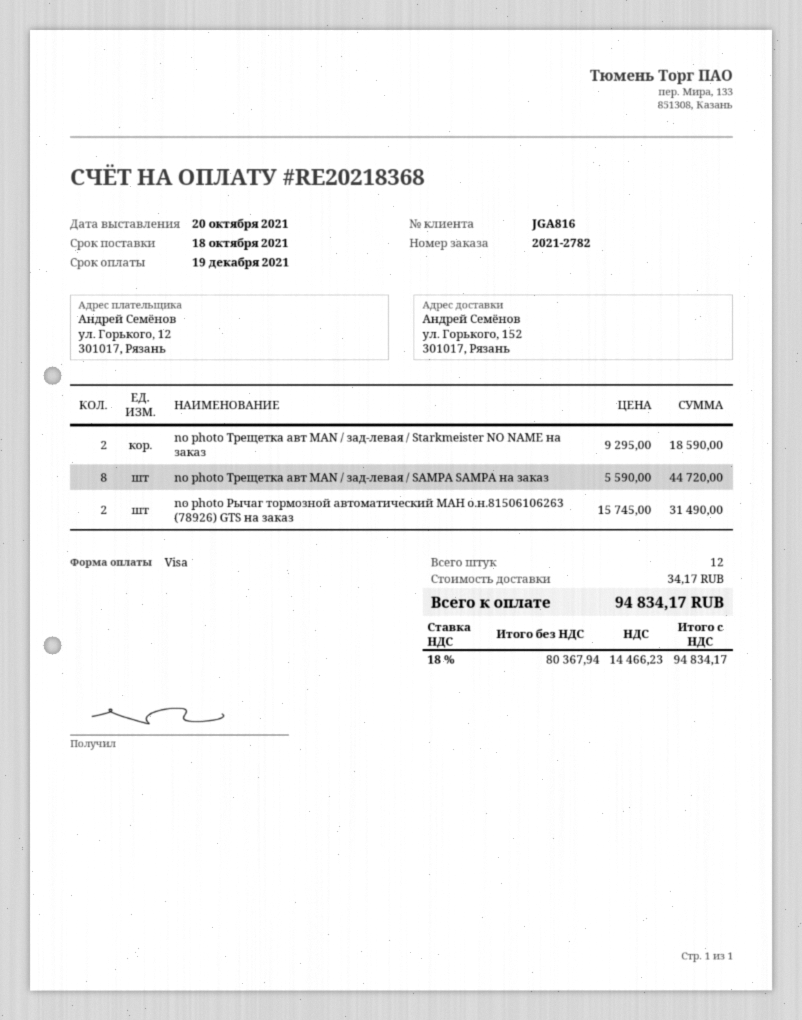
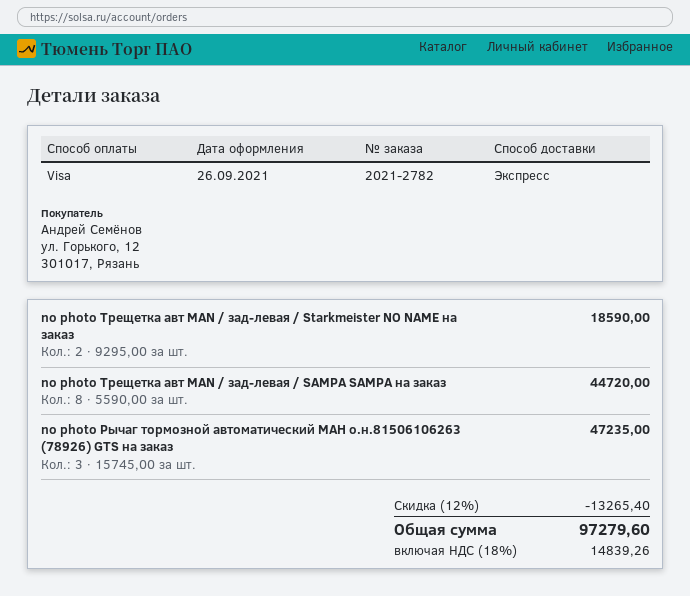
no photo Рычаг тормозной автоматический МАН о.н.81506106263 (78926) GTS на заказ: 2 x 15745.00 = 31490.00 -> 3 x 15745.00 = 47235.00
discount: none -> 12% = 13265.40
shipping: 34.17 -> none
tax: 18% = 14466.23 -> 18% = 14839.26
total: 94834.17 -> 97279.60

